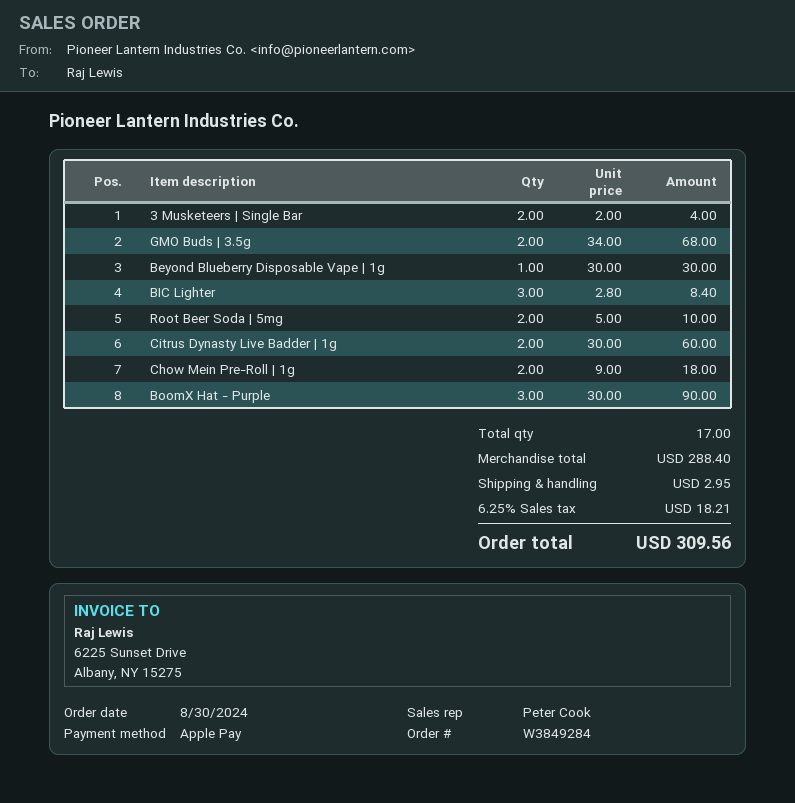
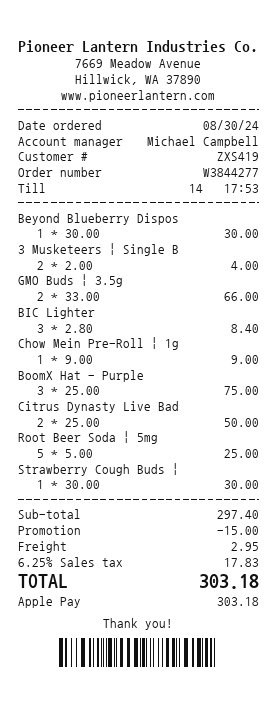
order number: W3849284 -> W3844277
sales rep: Peter Cook -> Michael Campbell
GMO Buds | 3.5g: 2 x 34.00 = 68.00 -> 2 x 33.00 = 66.00
Root Beer Soda | 5mg: 2 x 5.00 = 10.00 -> 5 x 5.00 = 25.00
Citrus Dynasty Live Badder | 1g: 2 x 30.00 = 60.00 -> 2 x 25.00 = 50.00
Chow Mein Pre-Roll | 1g: 2 x 9.00 = 18.00 -> 1 x 9.00 = 9.00
BoomX Hat - Purple: 3 x 30.00 = 90.00 -> 3 x 25.00 = 75.00
Strawberry Cough Buds |: none -> 1 x 30.00 = 30.00
subtotal: 288.40 -> 297.40
discount: none -> 15.00
tax: 6.25% = 18.21 -> 6.25% = 17.83
total: 309.56 -> 303.18

